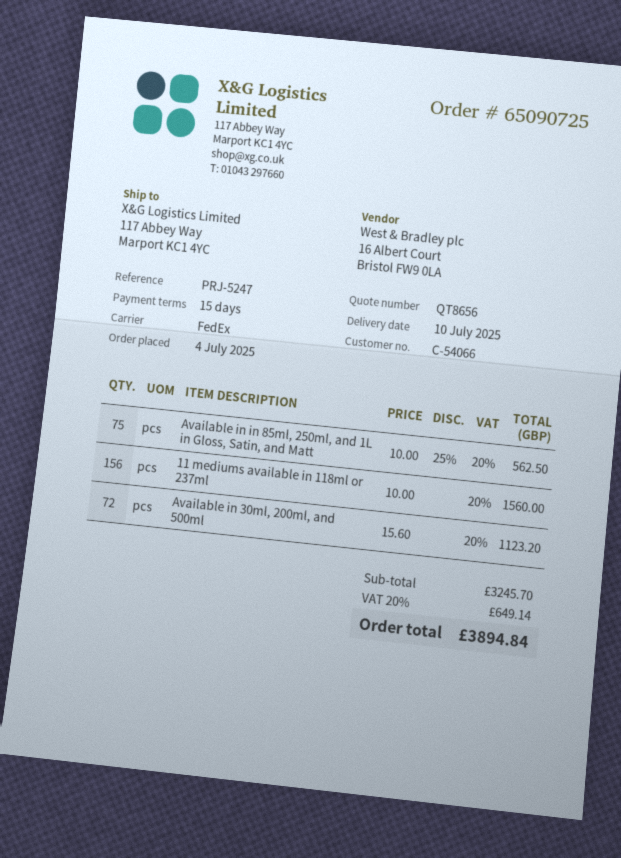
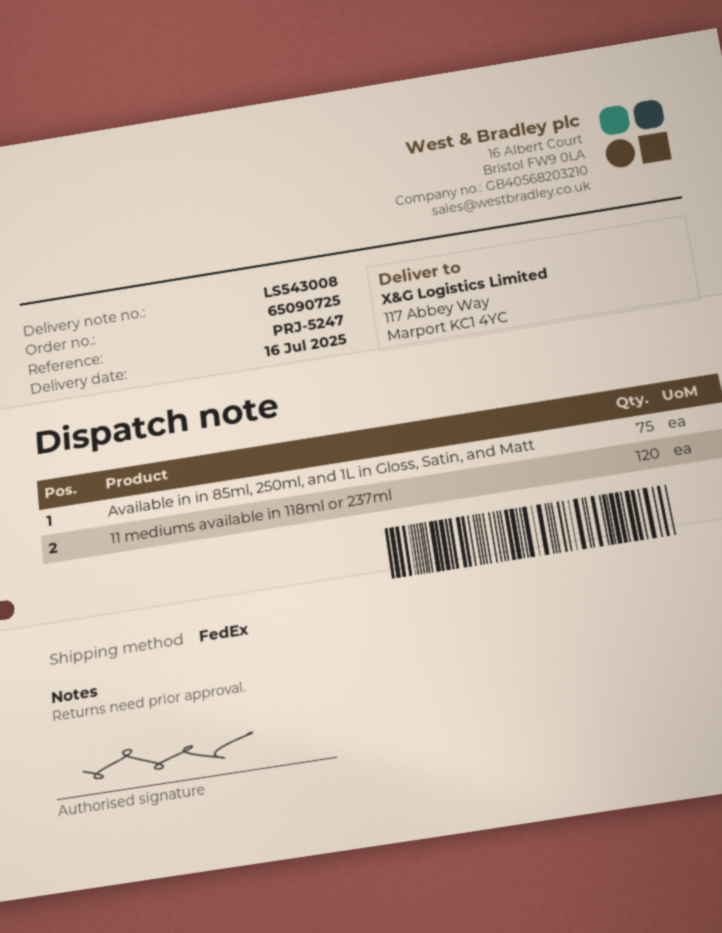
delivery date: 2025-07-10 -> 2025-07-16
11 mediums available in 118ml or 237ml: 156 -> 120
Available in 30ml, 200ml, and 500ml: 72 -> none

